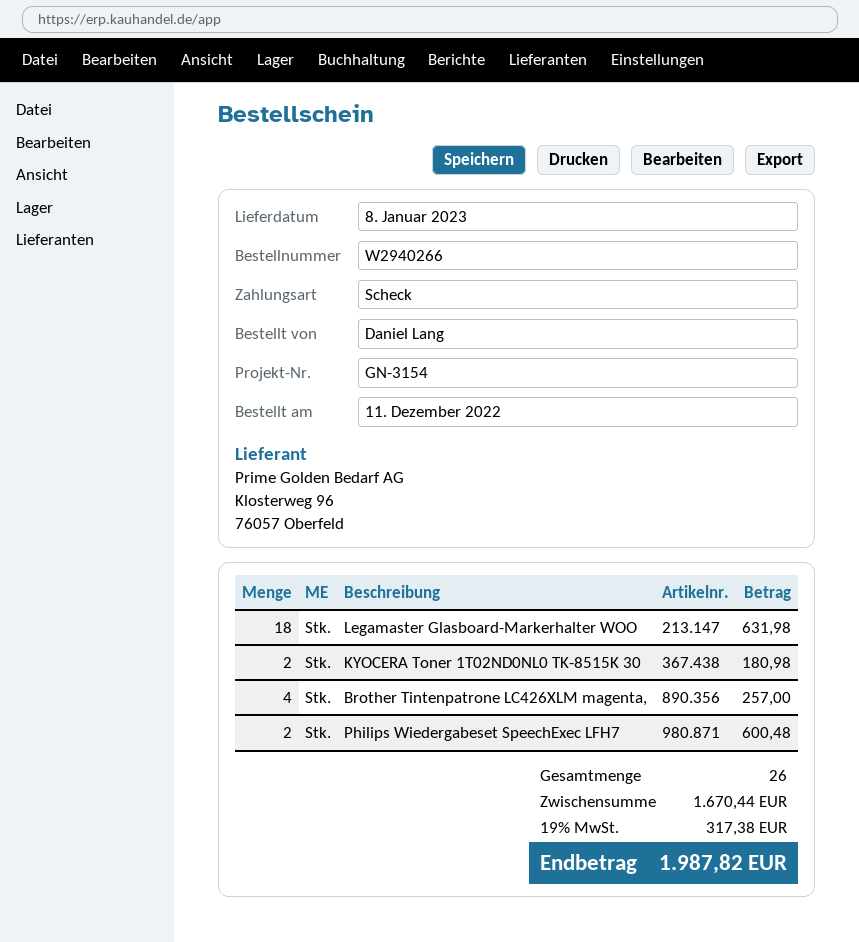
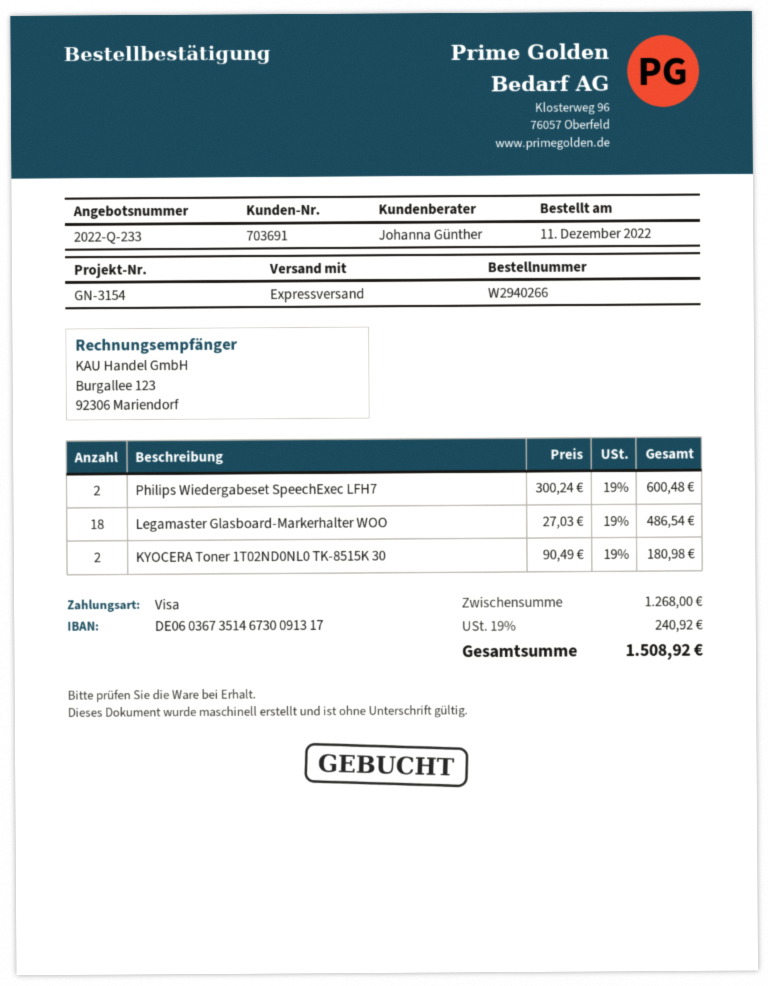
payment method: cheque -> Visa
Legamaster Glasboard-Markerhalter WOO: 18 for 631.98 -> 18 for 486.54
Brother Tintenpatrone LC426XLM magenta,: 4 for 257.00 -> none
subtotal: 1670.44 -> 1268.00
tax: 19% = 317.38 -> 19% = 240.92
total: 1987.82 -> 1508.92

